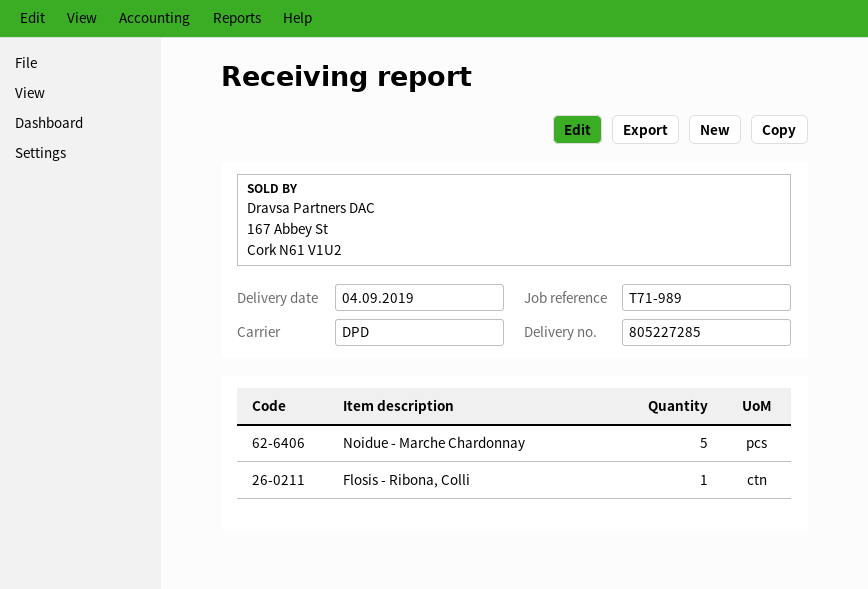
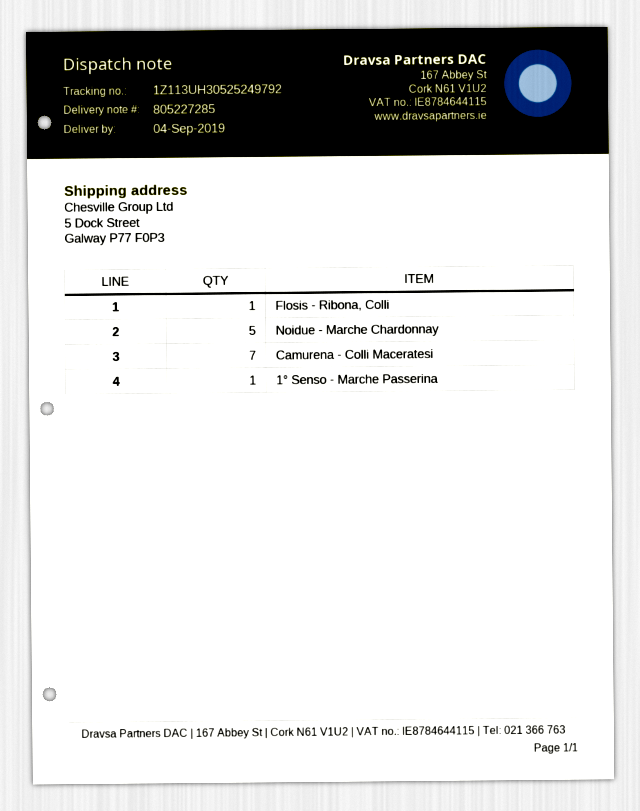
Camurena - Colli Maceratesi: none -> 7
1° Senso - Marche Passerina: none -> 1

